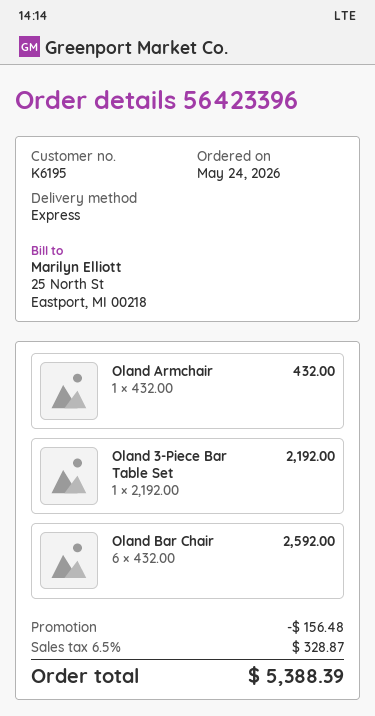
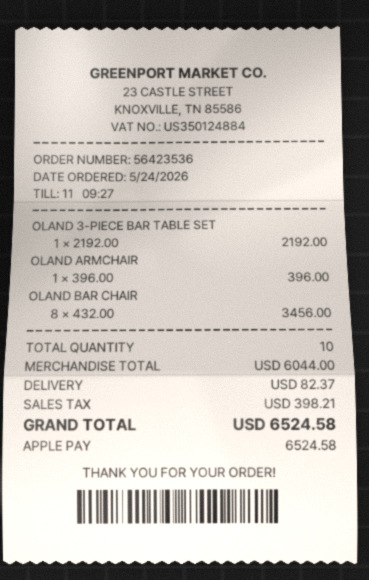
order number: 56423396 -> 56423536
Oland Armchair: 1 x 432.00 = 432.00 -> 1 x 396.00 = 396.00
Oland Bar Chair: 6 x 432.00 = 2592.00 -> 8 x 432.00 = 3456.00
discount: 156.48 -> none
shipping: none -> 82.37
tax: 328.87 -> 398.21
total: 5388.39 -> 6524.58

